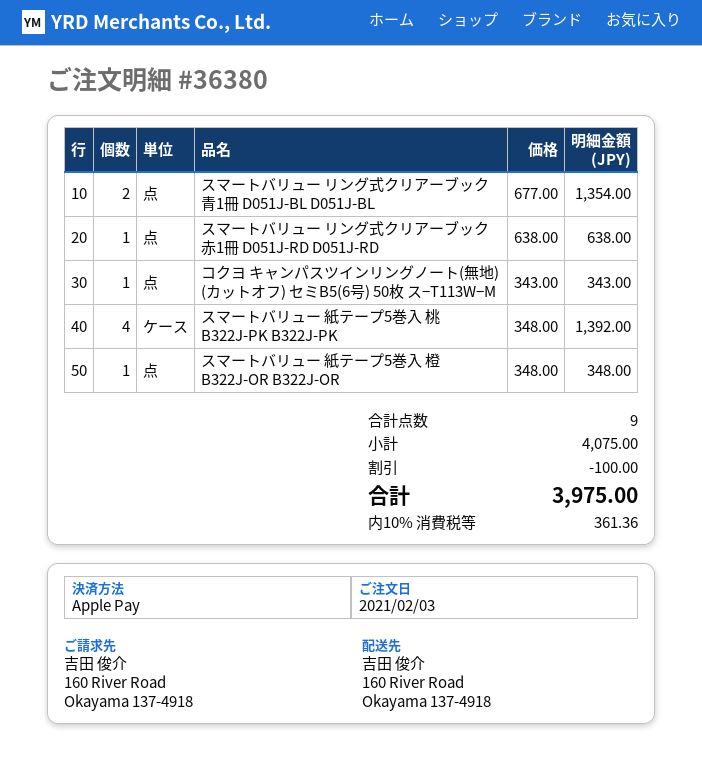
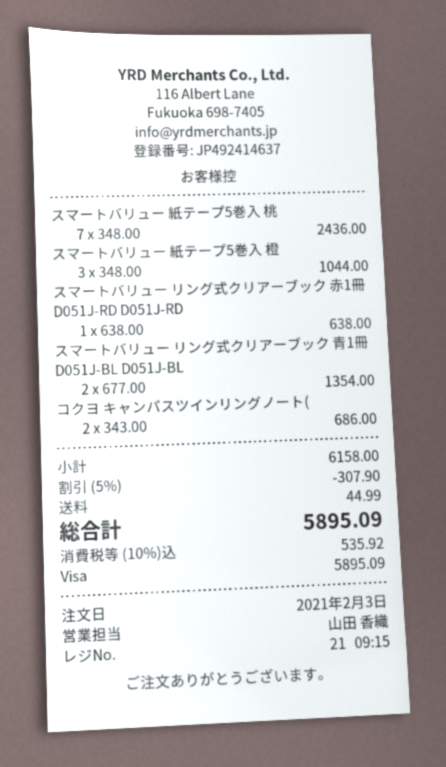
payment method: Apple Pay -> Visa
コクヨ キャンパスツインリングノート(無地) (カットオフ) セミB5(6号) 50枚 ス−T113W−M: 1 x 343.00 = 343.00 -> 2 x 343.00 = 686.00
スマートバリュー 紙テープ5巻入 桃 B322J-PK B322J-PK: 4 x 348.00 = 1392.00 -> 7 x 348.00 = 2436.00
スマートバリュー 紙テープ5巻入 橙 B322J-OR B322J-OR: 1 x 348.00 = 348.00 -> 3 x 348.00 = 1044.00
subtotal: 4075.00 -> 6158.00
discount: 100.00 -> 307.90
shipping: none -> 44.99
tax: 10% = 361.36 -> 10% = 535.92
total: 3975.00 -> 5895.09

